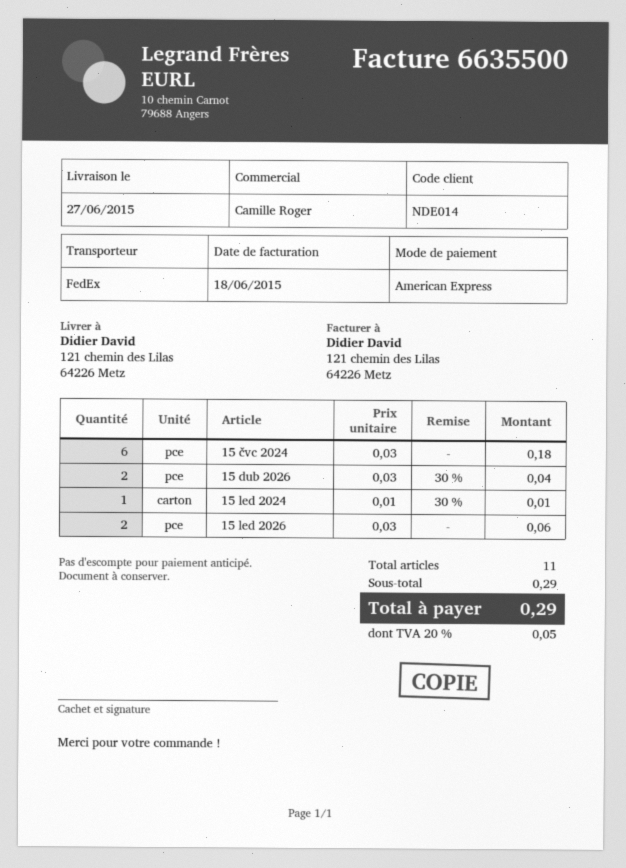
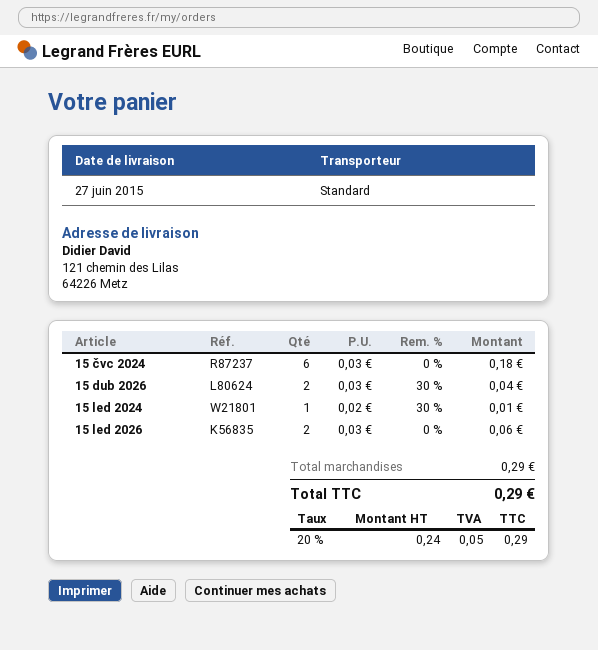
shipping method: FedEx -> standard
15 led 2024: 1 x 0.01 - 30% = 0.01 -> 1 x 0.02 - 30% = 0.01

